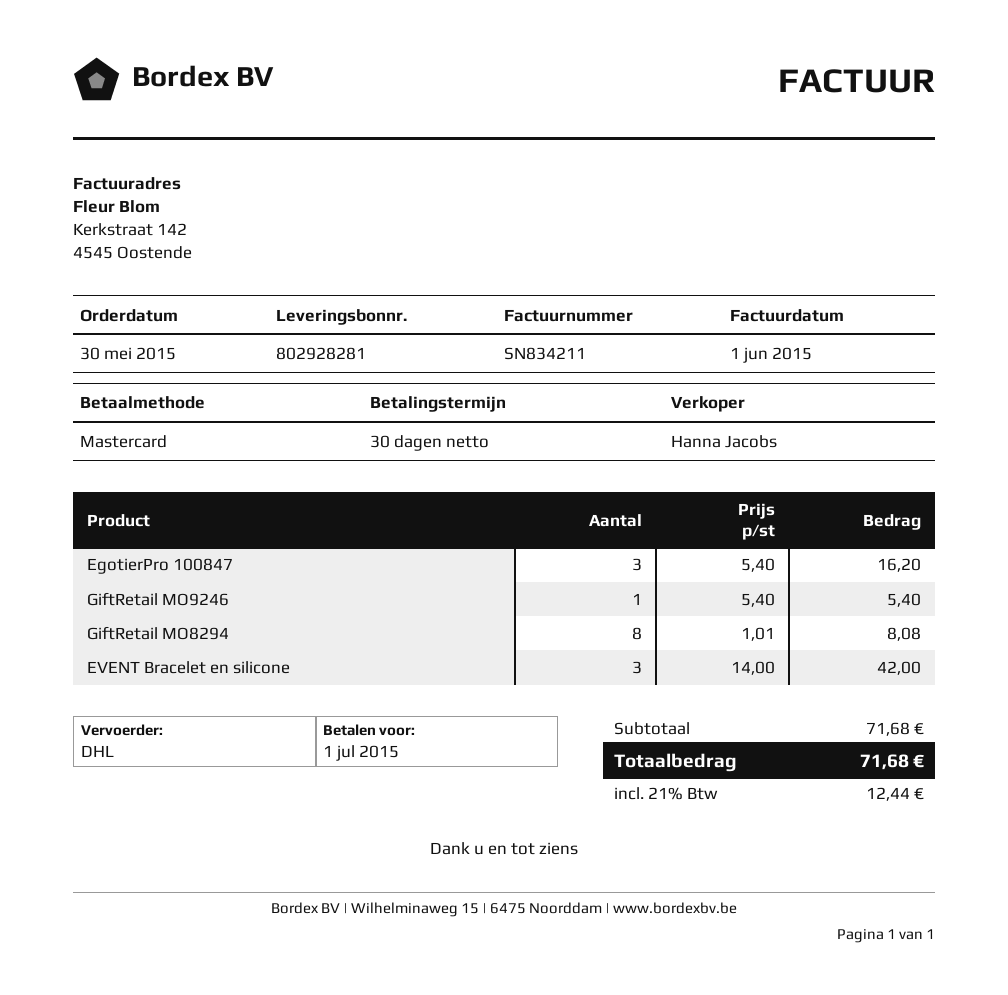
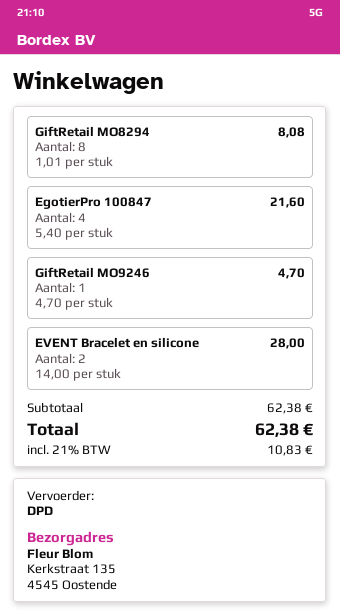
shipping method: DHL -> DPD
EgotierPro 100847: 3 x 5.40 = 16.20 -> 4 x 5.40 = 21.60
GiftRetail MO9246: 1 x 5.40 = 5.40 -> 1 x 4.70 = 4.70
EVENT Bracelet en silicone: 3 x 14.00 = 42.00 -> 2 x 14.00 = 28.00
subtotal: 71.68 -> 62.38
tax: 21% = 12.44 -> 21% = 10.83
total: 71.68 -> 62.38

